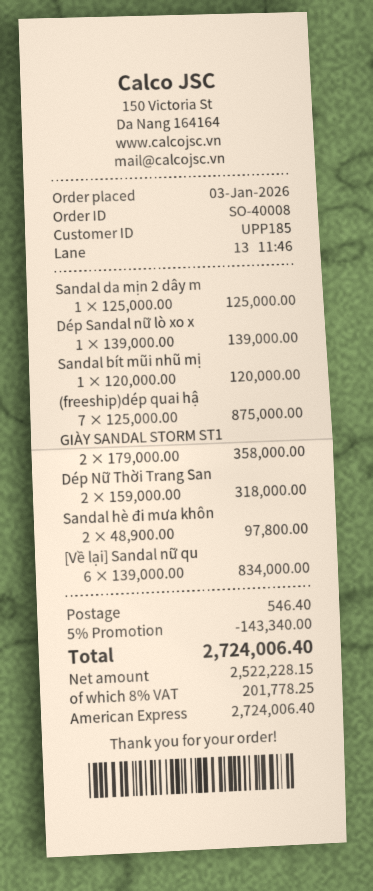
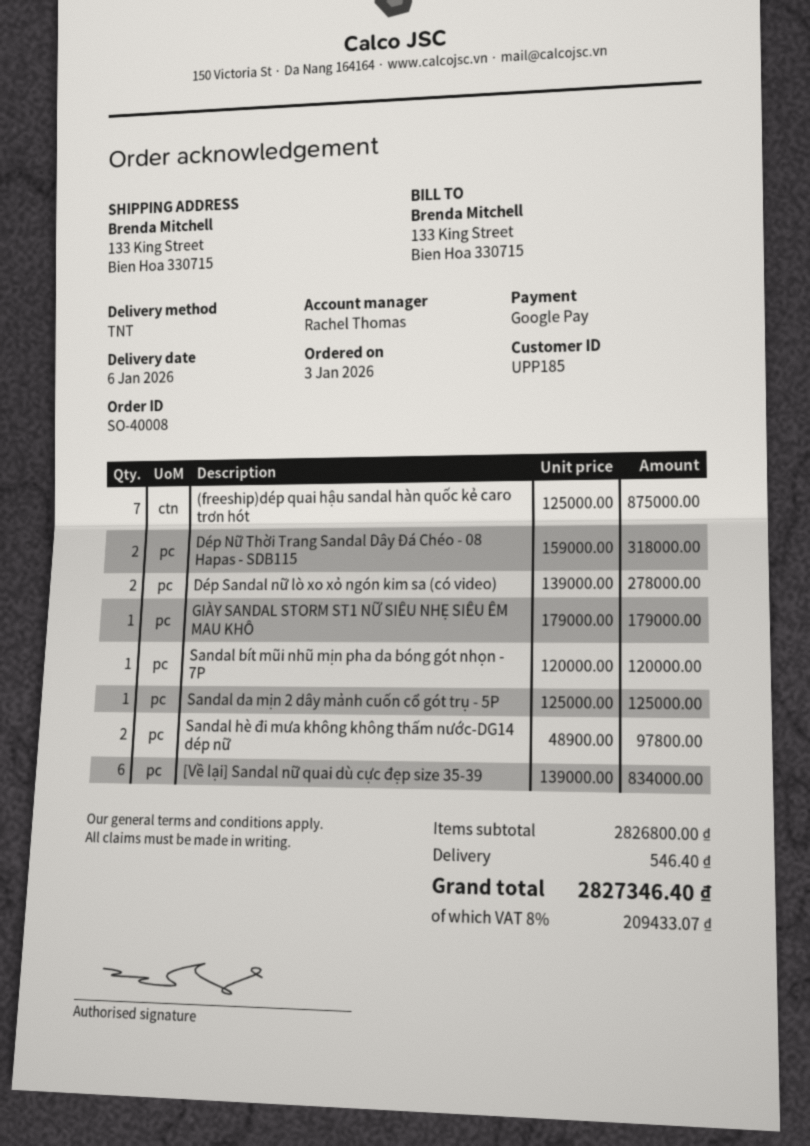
payment method: American Express -> Google Pay
Dép Sandal nữ lò xo x: 1 x 139000.00 = 139000.00 -> 2 x 139000.00 = 278000.00
GIÀY SANDAL STORM ST1: 2 x 179000.00 = 358000.00 -> 1 x 179000.00 = 179000.00
discount: 5% = 143340.00 -> none
tax: 8% = 201778.25 -> 8% = 209433.07
total: 2724006.40 -> 2827346.40

